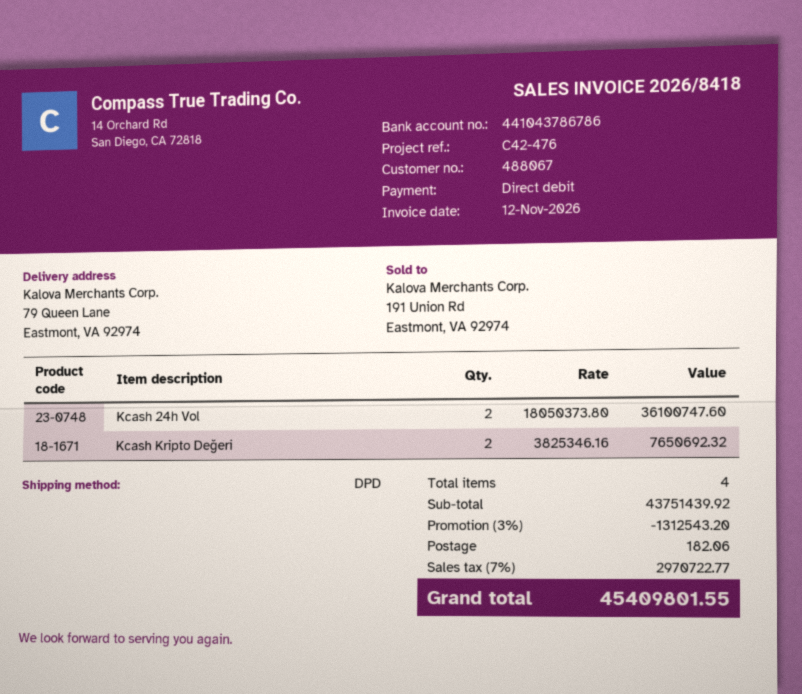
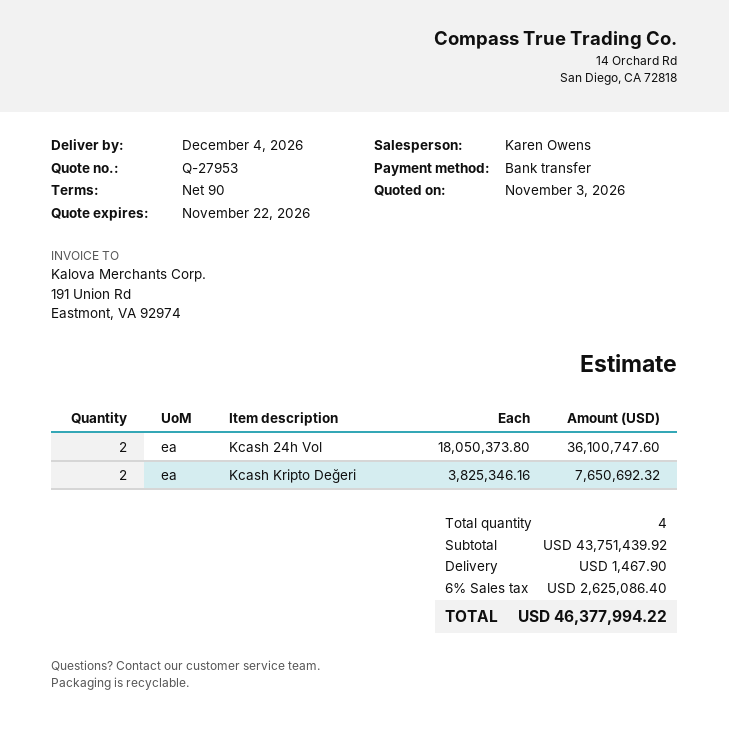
payment method: direct debit -> bank transfer
discount: 3% = 1312543.20 -> none
shipping: 182.06 -> 1467.90
tax: 7% = 2970722.77 -> 6% = 2625086.40
total: 45409801.55 -> 46377994.22

